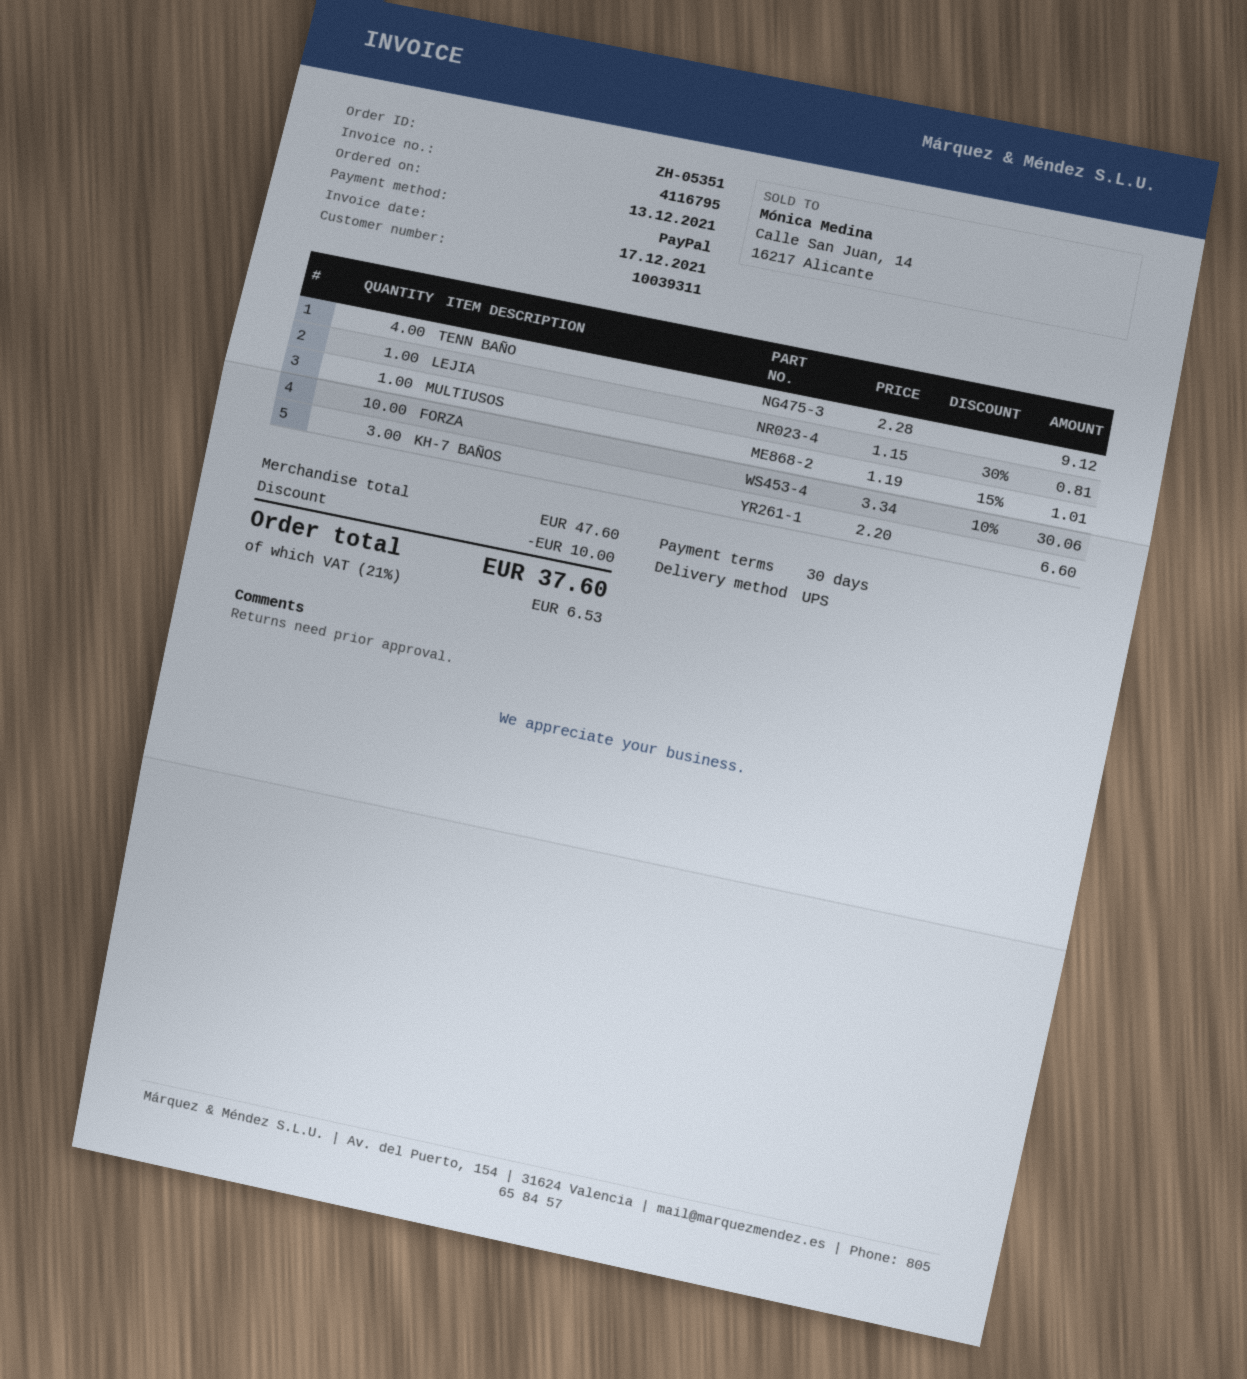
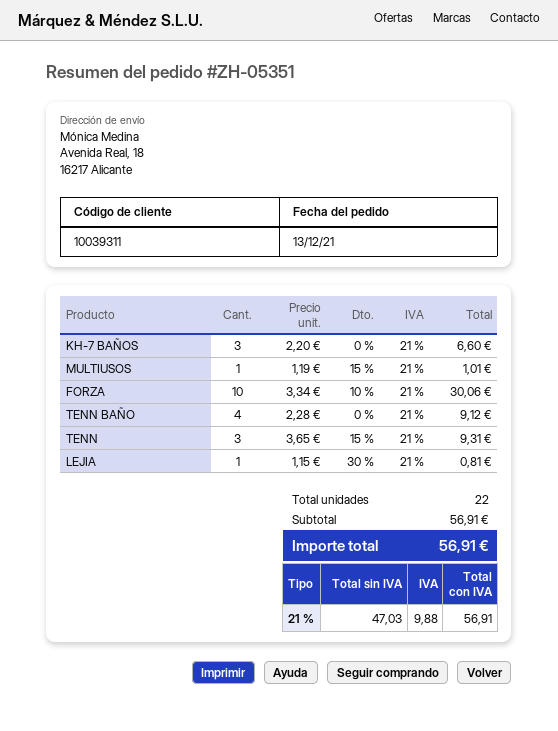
TENN: none -> 3 x 3.65 - 15% = 9.31
subtotal: 47.60 -> 56.91
discount: 10.00 -> none
tax: 21% = 6.53 -> 21% = 9.88
total: 37.60 -> 56.91

